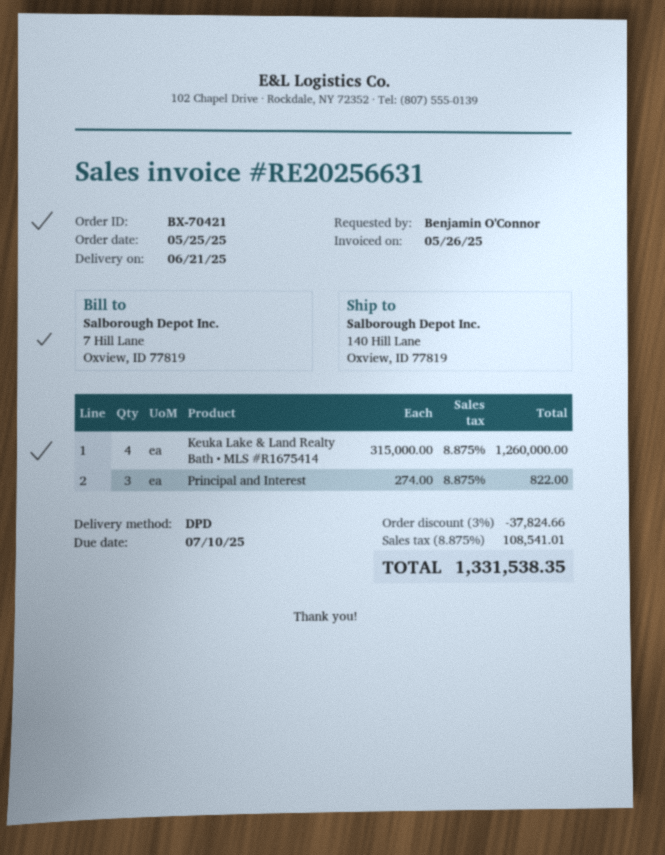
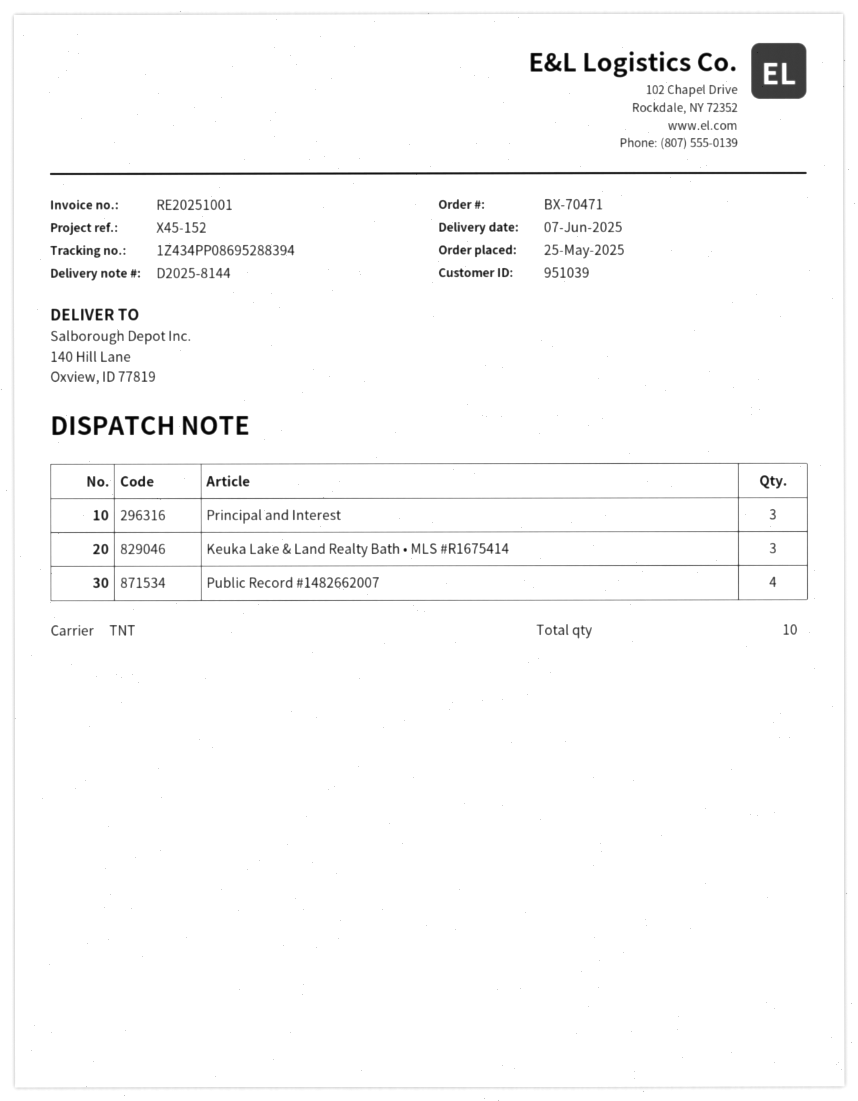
order number: BX-70421 -> BX-70471
delivery date: 2025-06-21 -> 2025-06-07
invoice number: RE20256631 -> RE20251001
shipping method: DPD -> TNT
Keuka Lake & Land Realty Bath • MLS #R1675414: 4 -> 3
Public Record #1482662007: none -> 4

